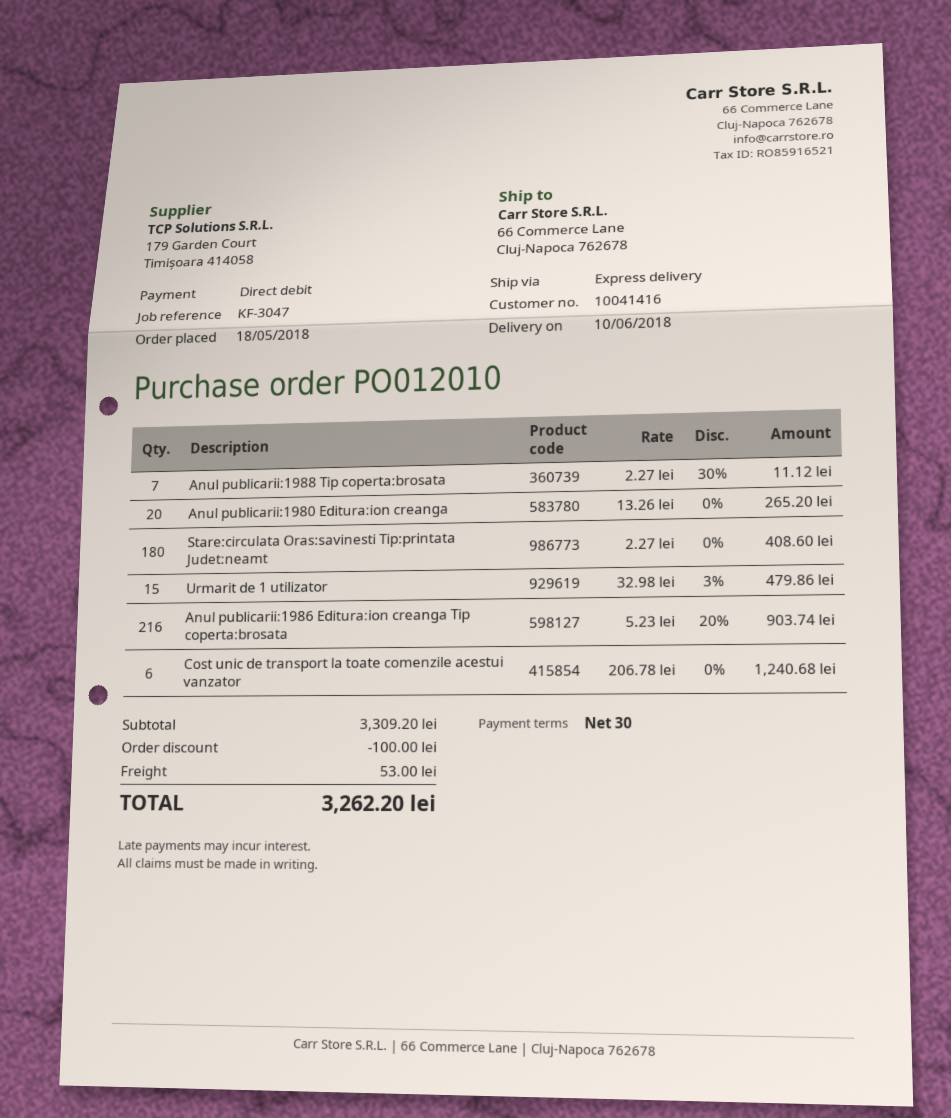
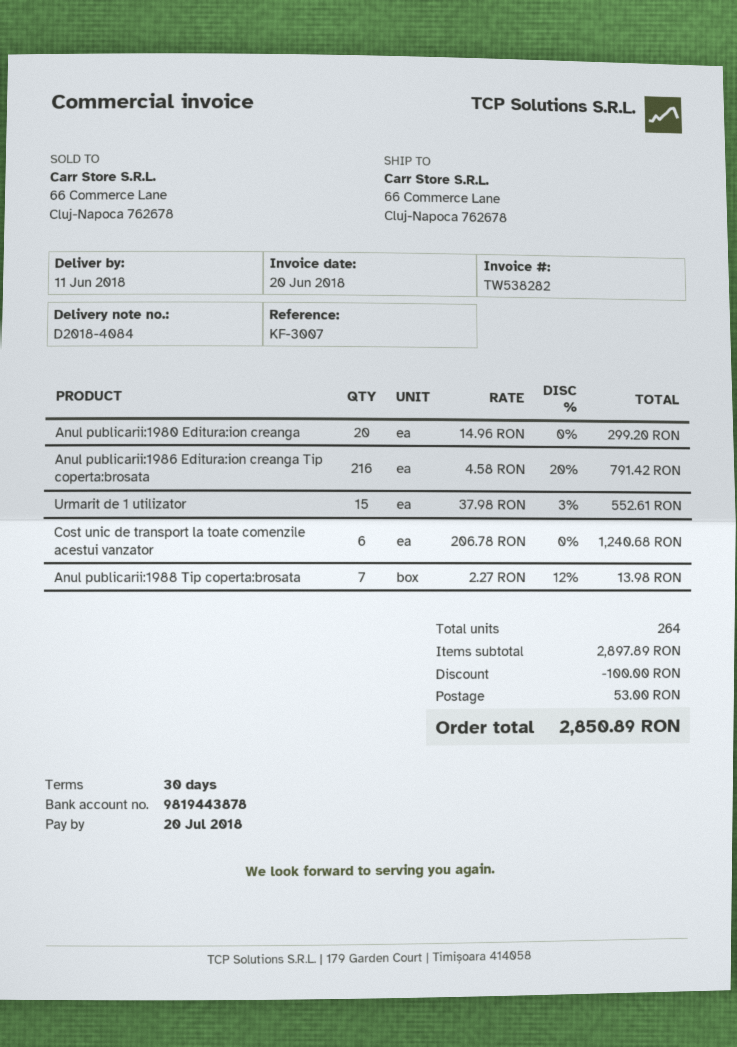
delivery date: 2018-06-10 -> 2018-06-11
reference: KF-3047 -> KF-3007
Anul publicarii:1988 Tip coperta:brosata: 7 x 2.27 - 30% = 11.12 -> 7 x 2.27 - 12% = 13.98
Anul publicarii:1980 Editura:ion creanga: 20 x 13.26 = 265.20 -> 20 x 14.96 = 299.20
Stare:circulata Oras:savinesti Tip:printata Judet:neamt: 180 x 2.27 = 408.60 -> none
Urmarit de 1 utilizator: 15 x 32.98 - 3% = 479.86 -> 15 x 37.98 - 3% = 552.61
Anul publicarii:1986 Editura:ion creanga Tip coperta:brosata: 216 x 5.23 - 20% = 903.74 -> 216 x 4.58 - 20% = 791.42
subtotal: 3309.20 -> 2897.89
total: 3262.20 -> 2850.89

